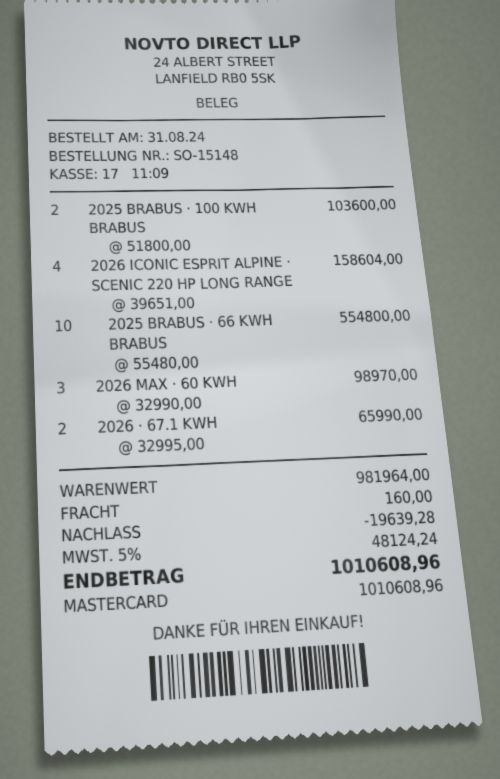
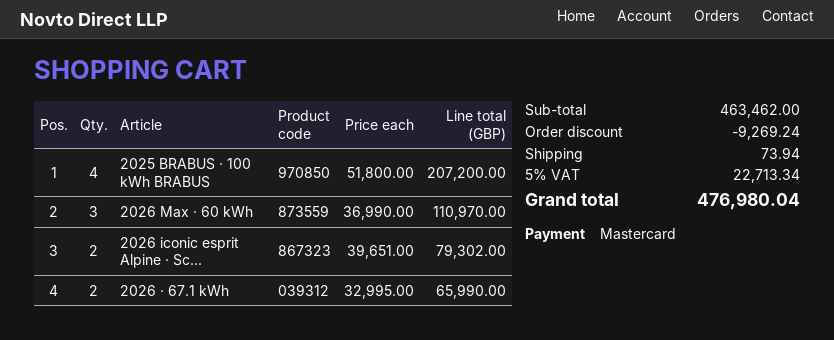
2025 BRABUS · 100 KWH BRABUS: 2 x 51800.00 = 103600.00 -> 4 x 51800.00 = 207200.00
2026 ICONIC ESPRIT ALPINE · SCENIC 220 HP LONG RANGE: 4 x 39651.00 = 158604.00 -> 2 x 39651.00 = 79302.00
2025 BRABUS · 66 KWH BRABUS: 10 x 55480.00 = 554800.00 -> none
2026 MAX · 60 KWH: 3 x 32990.00 = 98970.00 -> 3 x 36990.00 = 110970.00
subtotal: 981964.00 -> 463462.00
discount: 19639.28 -> 9269.24
shipping: 160.00 -> 73.94
tax: 5% = 48124.24 -> 5% = 22713.34
total: 1010608.96 -> 476980.04

